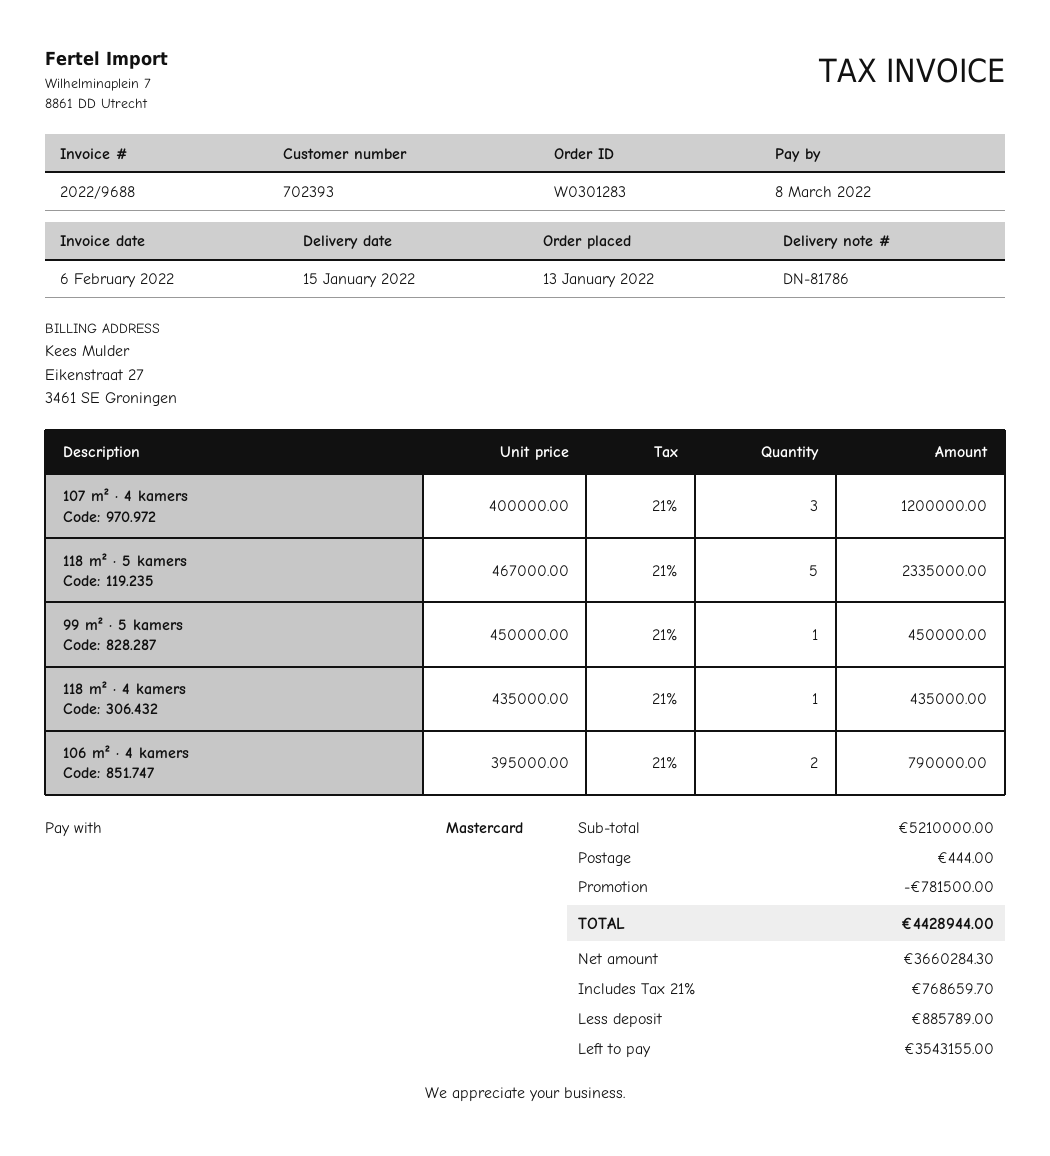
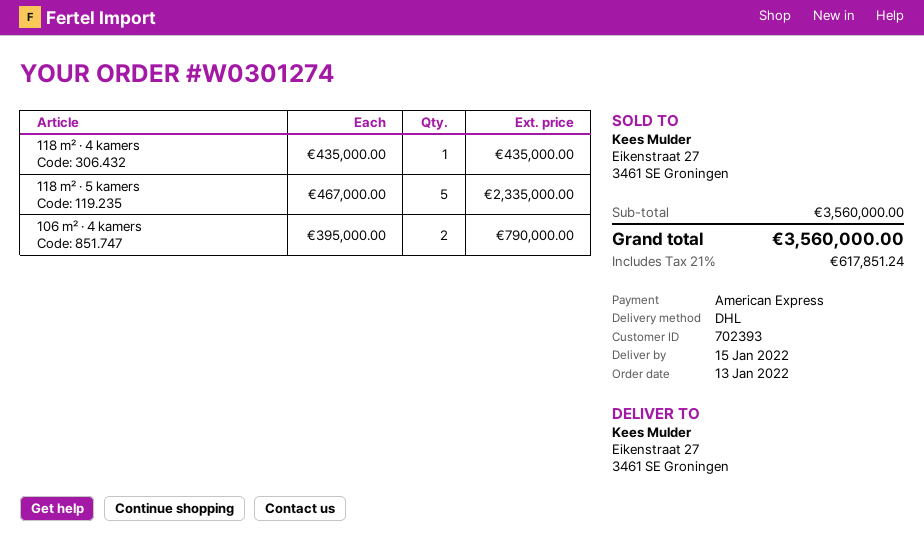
order number: W0301283 -> W0301274
payment method: Mastercard -> American Express
107 m² · 4 kamers: 3 x 400000.00 = 1200000.00 -> none
99 m² · 5 kamers: 1 x 450000.00 = 450000.00 -> none
subtotal: 5210000.00 -> 3560000.00
discount: 781500.00 -> none
shipping: 444.00 -> none
tax: 21% = 768659.70 -> 21% = 617851.24
total: 4428944.00 -> 3560000.00

